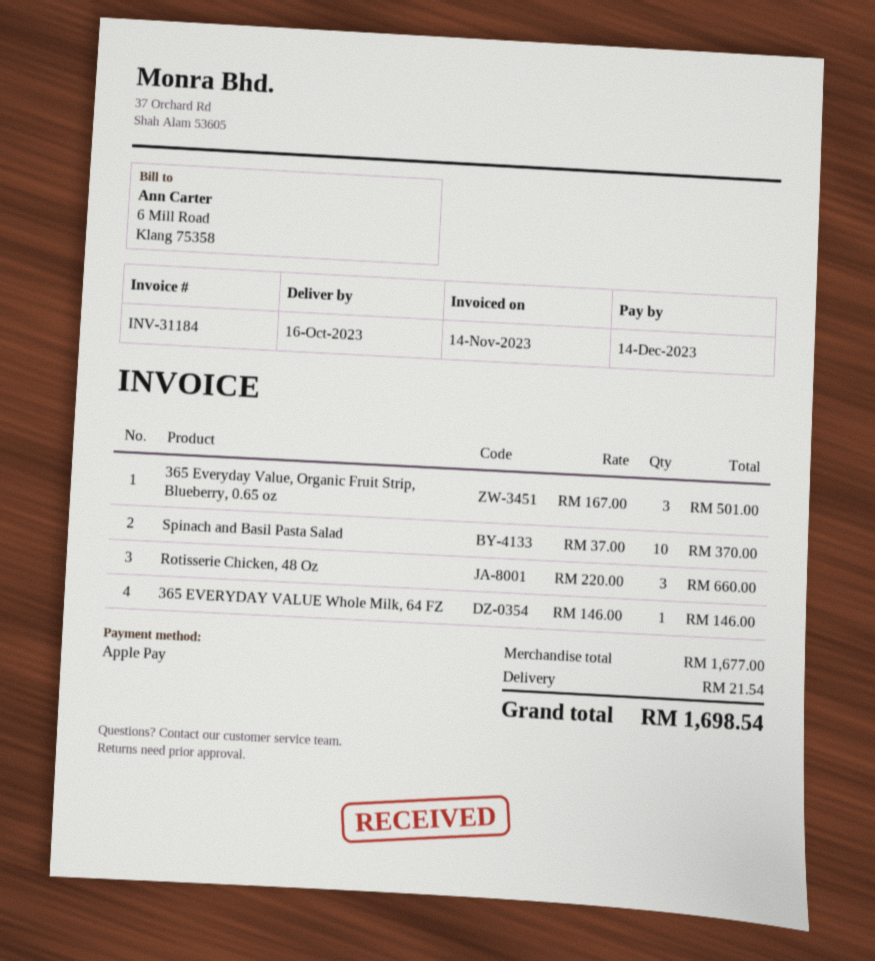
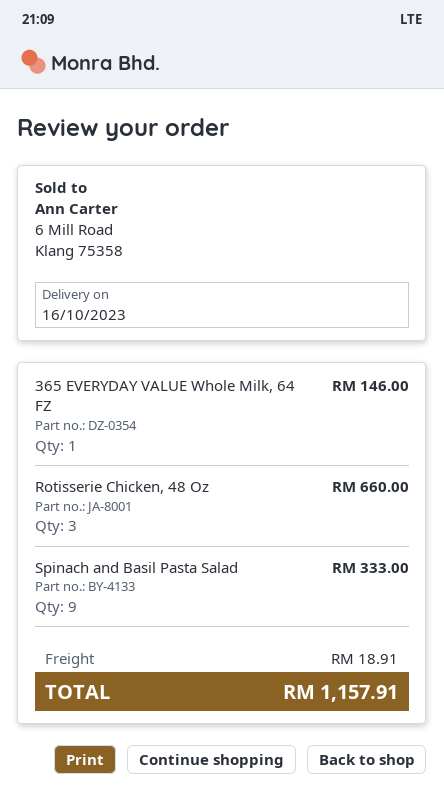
365 Everyday Value, Organic Fruit Strip, Blueberry, 0.65 oz: 3 for 501.00 -> none
Spinach and Basil Pasta Salad: 10 for 370.00 -> 9 for 333.00
shipping: 21.54 -> 18.91
total: 1698.54 -> 1157.91

